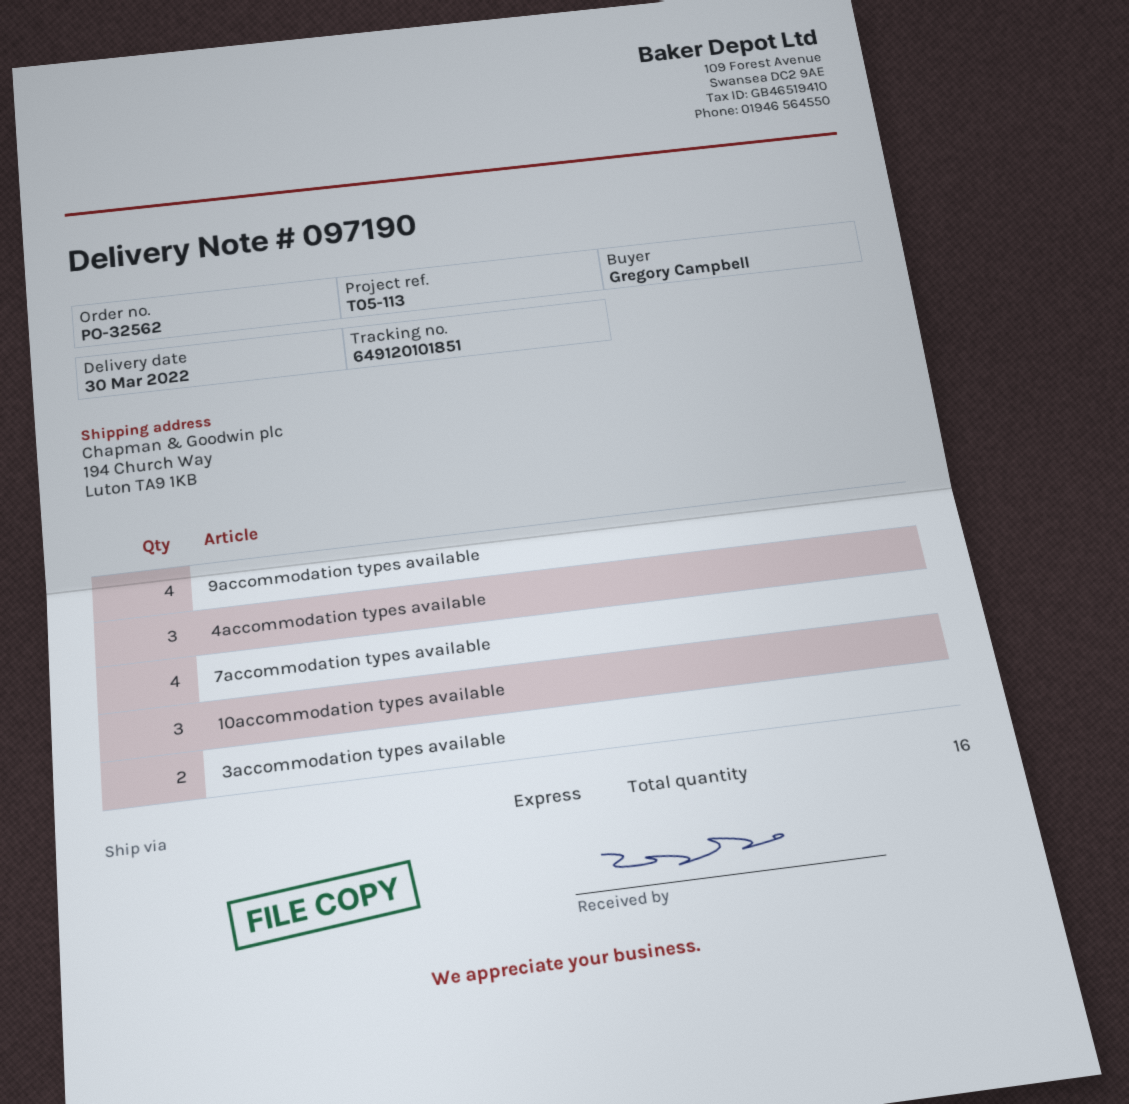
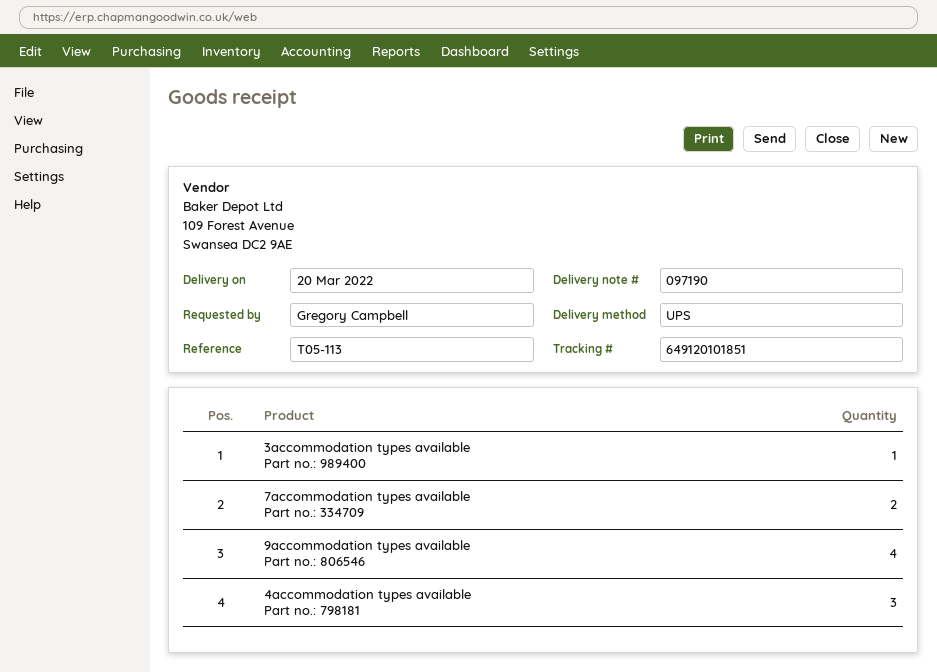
delivery date: 2022-03-30 -> 2022-03-20
shipping method: express -> UPS
7accommodation types available: 4 -> 2
10accommodation types available: 3 -> none
3accommodation types available: 2 -> 1

